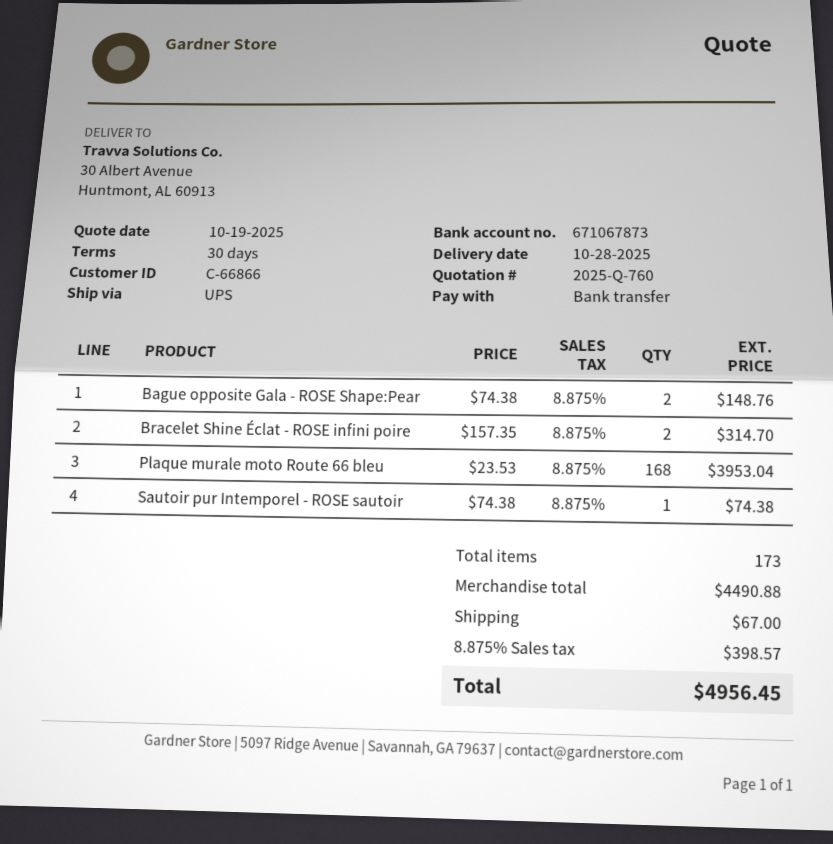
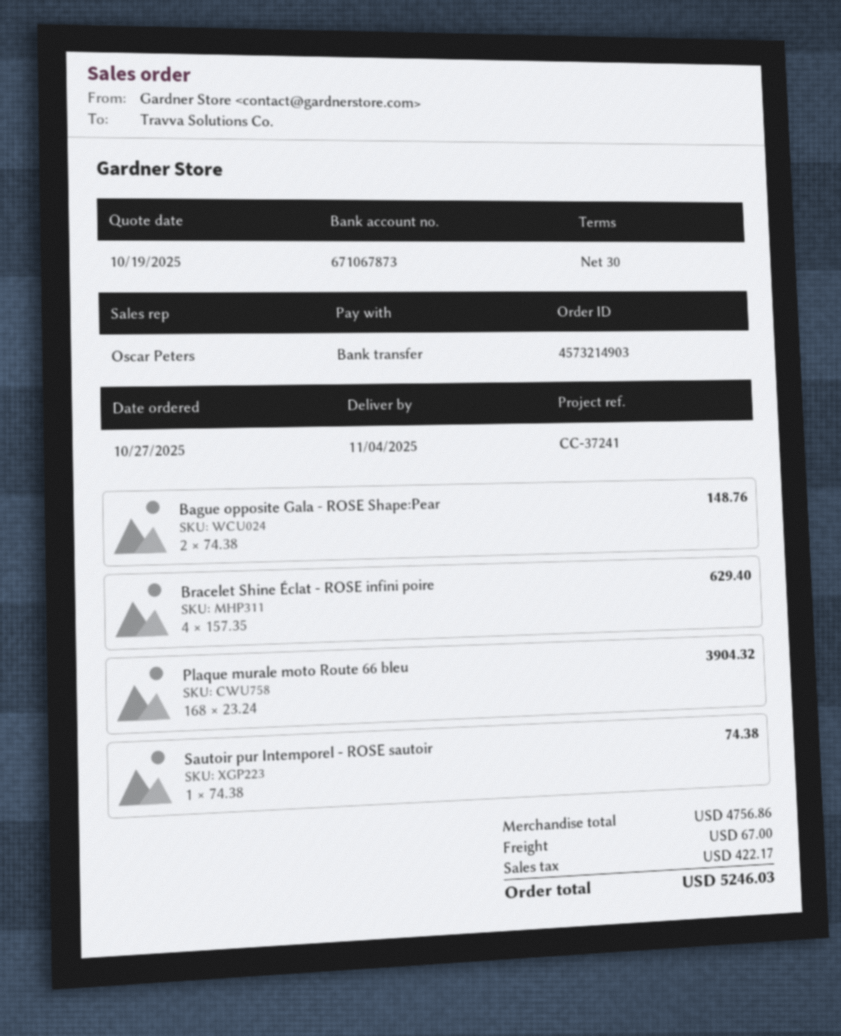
delivery date: 2025-10-28 -> 2025-11-04
Bracelet Shine Éclat - ROSE infini poire: 2 x 157.35 = 314.70 -> 4 x 157.35 = 629.40
Plaque murale moto Route 66 bleu: 168 x 23.53 = 3953.04 -> 168 x 23.24 = 3904.32
subtotal: 4490.88 -> 4756.86
tax: 398.57 -> 422.17
total: 4956.45 -> 5246.03

